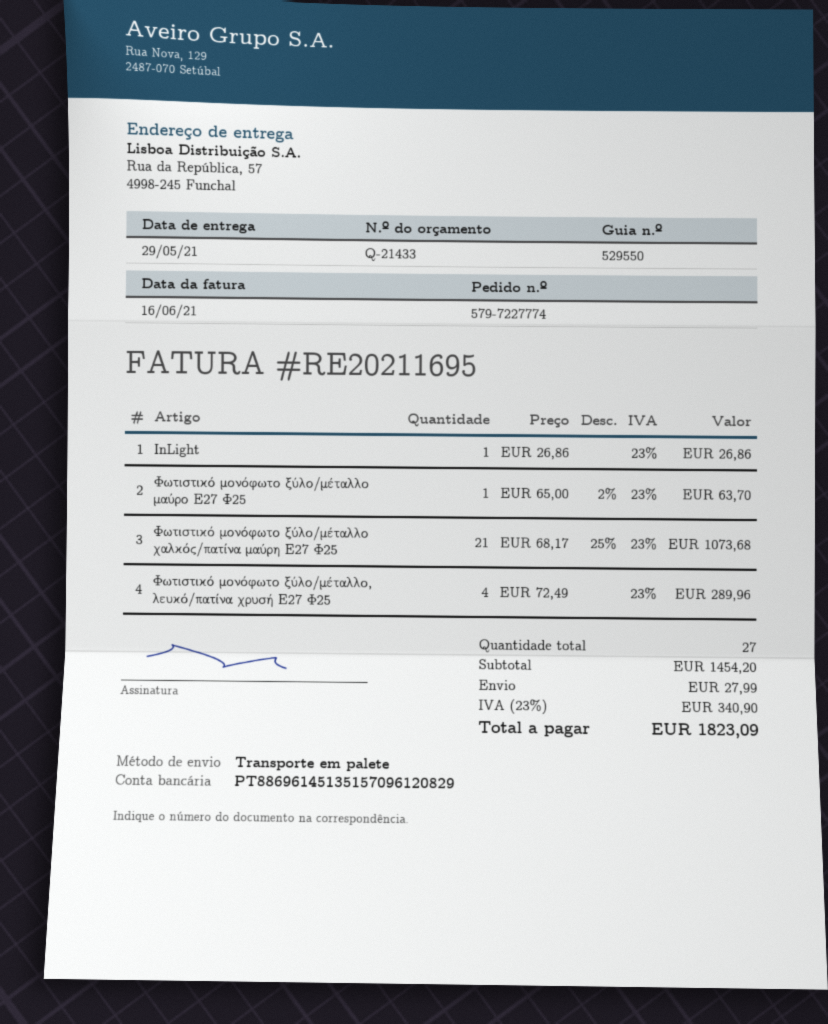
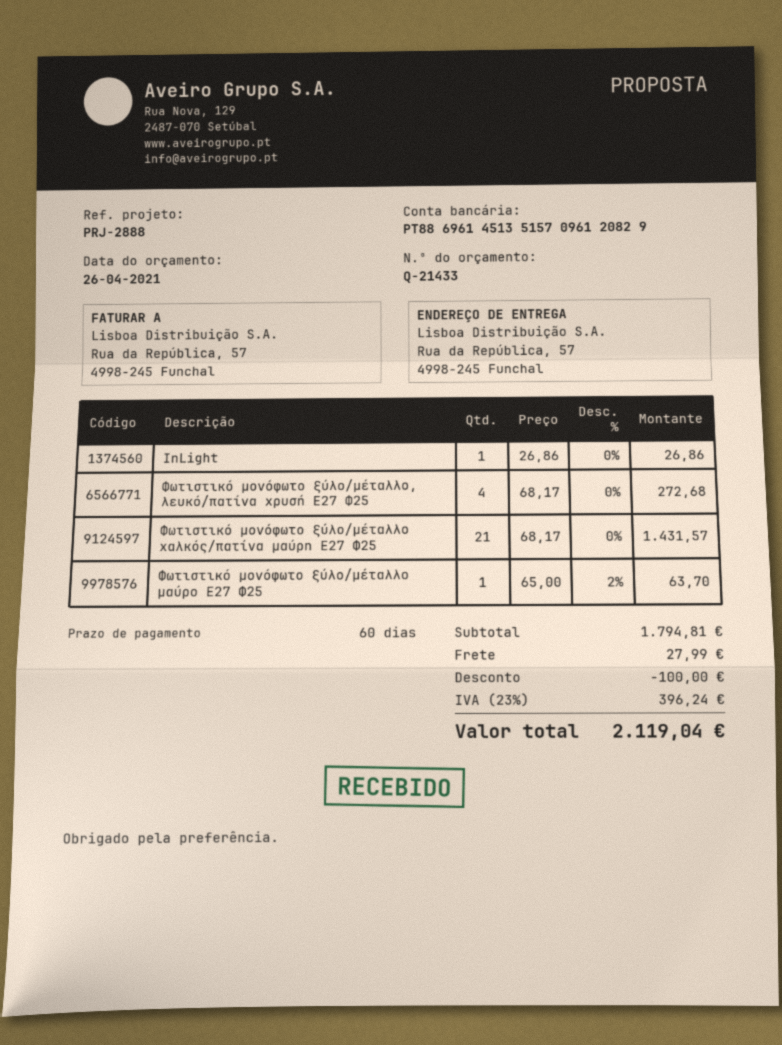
Φωτιστικό μονόφωτο ξύλο/μέταλλο χαλκός/πατίνα μαύρη Ε27 Φ25: 21 x 68.17 - 25% = 1073.68 -> 21 x 68.17 = 1431.57
Φωτιστικό μονόφωτο ξύλο/μέταλλο, λευκό/πατίνα χρυσή Ε27 Φ25: 4 x 72.49 = 289.96 -> 4 x 68.17 = 272.68
subtotal: 1454.20 -> 1794.81
discount: none -> 100.00
tax: 23% = 340.90 -> 23% = 396.24
total: 1823.09 -> 2119.04

